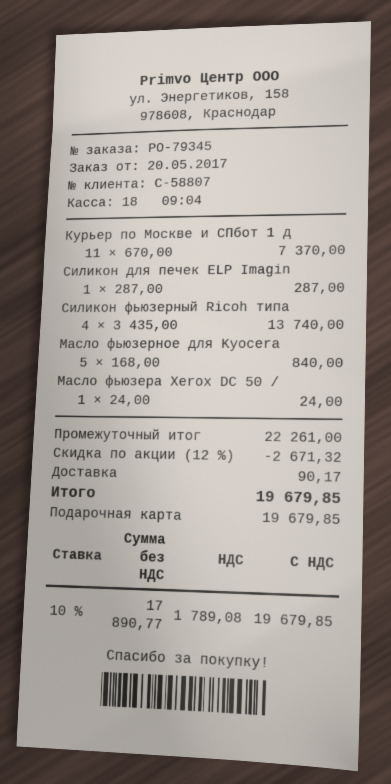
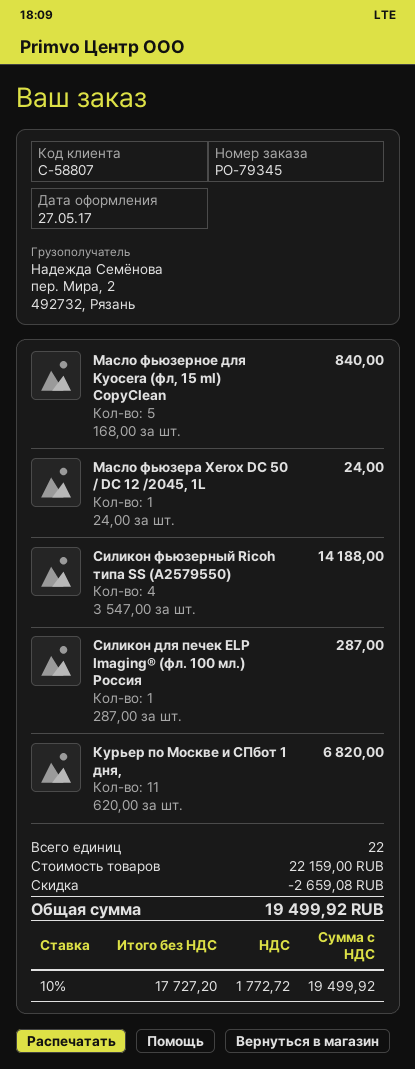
order date: 2017-05-20 -> 2017-05-27
Курьер по Москве и СПбот 1 д: 11 x 670.00 = 7370.00 -> 11 x 620.00 = 6820.00
Силикон фьюзерный Ricoh типа: 4 x 3435.00 = 13740.00 -> 4 x 3547.00 = 14188.00
subtotal: 22261.00 -> 22159.00
discount: 2671.32 -> 2659.08
shipping: 90.17 -> none
net: 17890.77 -> 17727.20
tax: 10% = 1789.08 -> 10% = 1772.72
total: 19679.85 -> 19499.92

